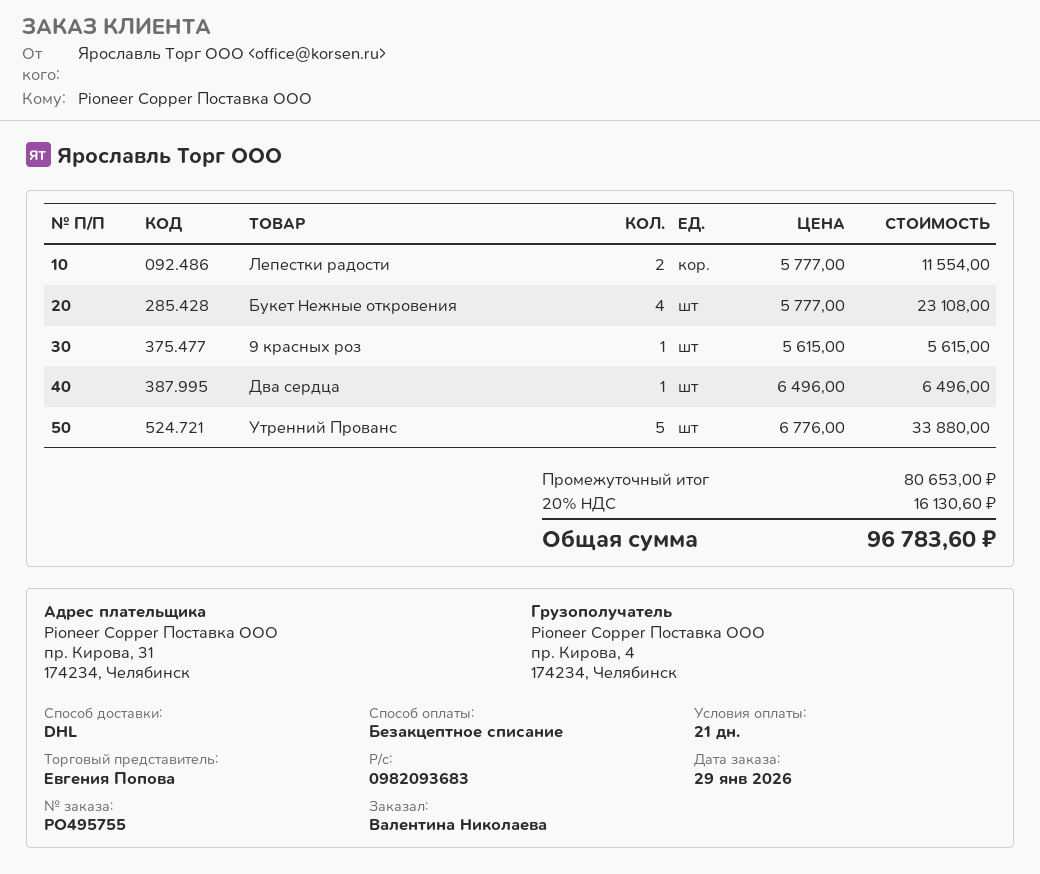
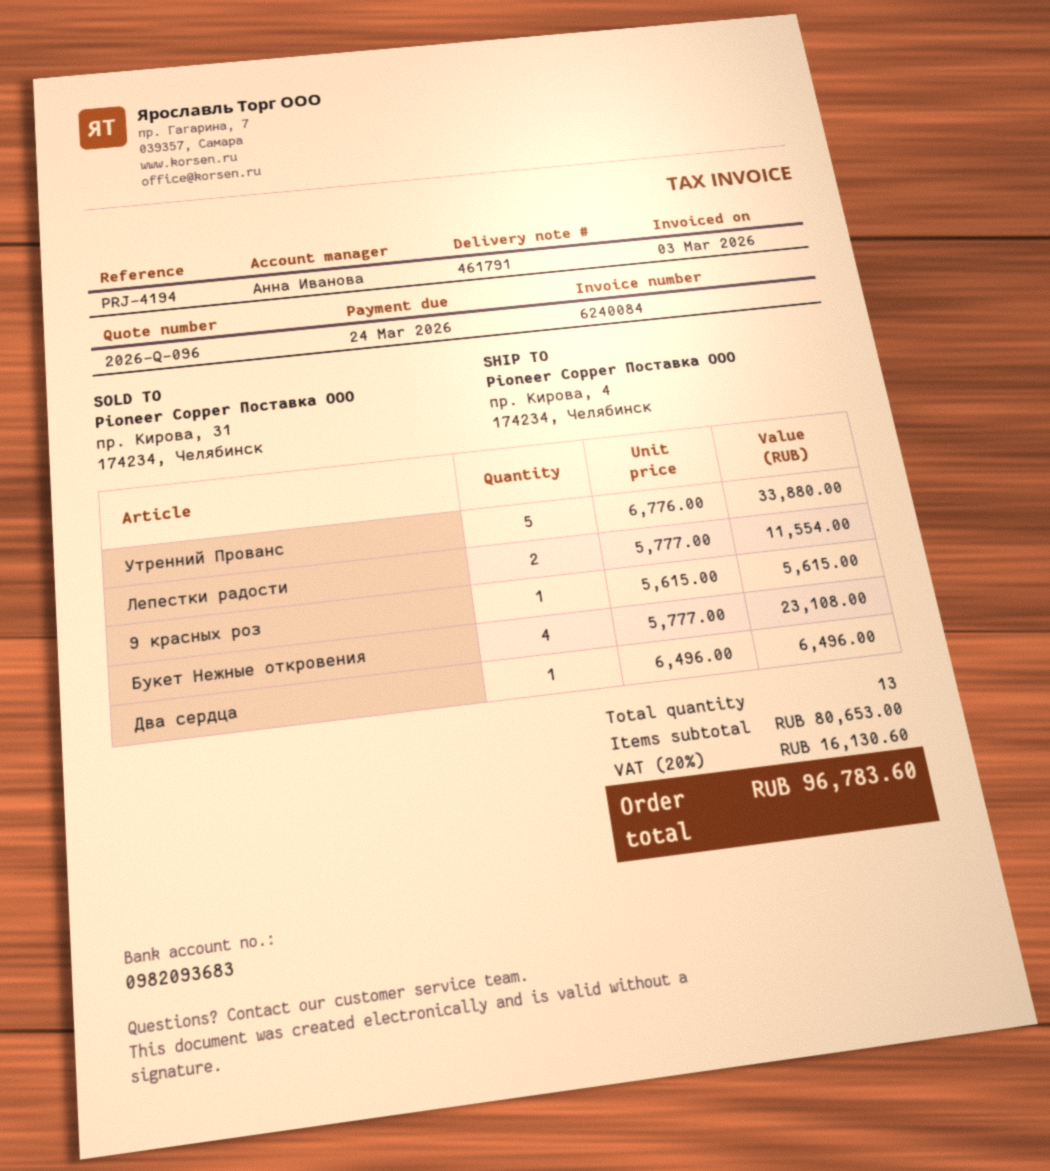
sales rep: Евгения Попова -> Анна Иванова

